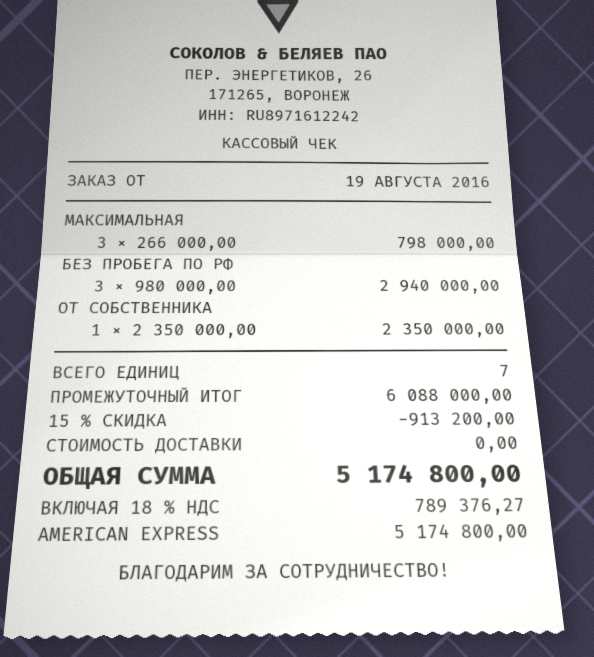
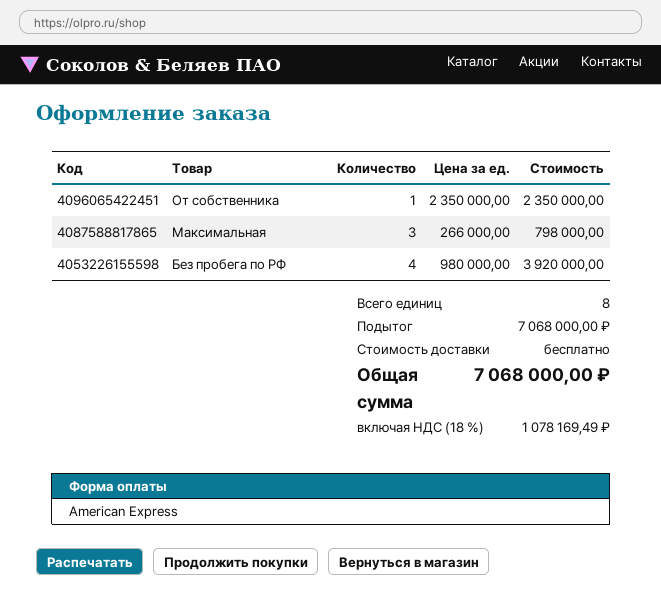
БЕЗ ПРОБЕГА ПО РФ: 3 x 980000.00 = 2940000.00 -> 4 x 980000.00 = 3920000.00
total quantity: 7 -> 8
subtotal: 6088000.00 -> 7068000.00
discount: 15% = 913200.00 -> none
tax: 18% = 789376.27 -> 18% = 1078169.49
total: 5174800.00 -> 7068000.00

